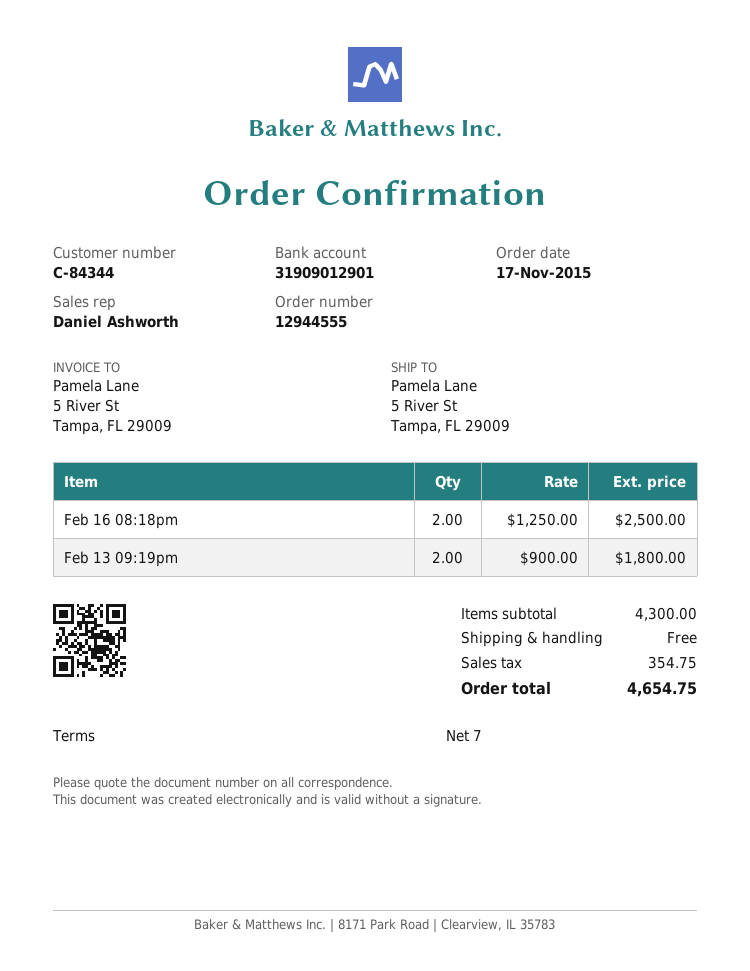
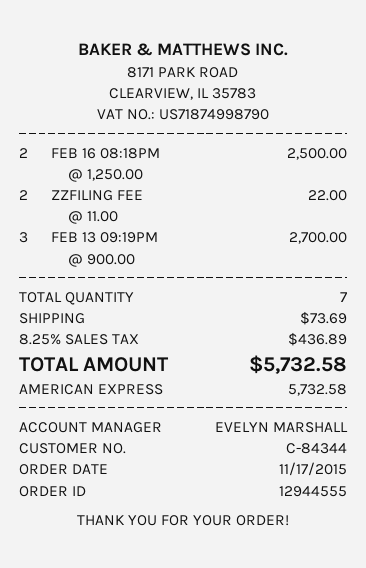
sales rep: Daniel Ashworth -> EVELYN MARSHALL
Feb 13 09:19pm: 2 x 900.00 = 1800.00 -> 3 x 900.00 = 2700.00
ZZFILING FEE: none -> 2 x 11.00 = 22.00
shipping: 0.00 -> 73.69
tax: 354.75 -> 436.89
total: 4654.75 -> 5732.58

